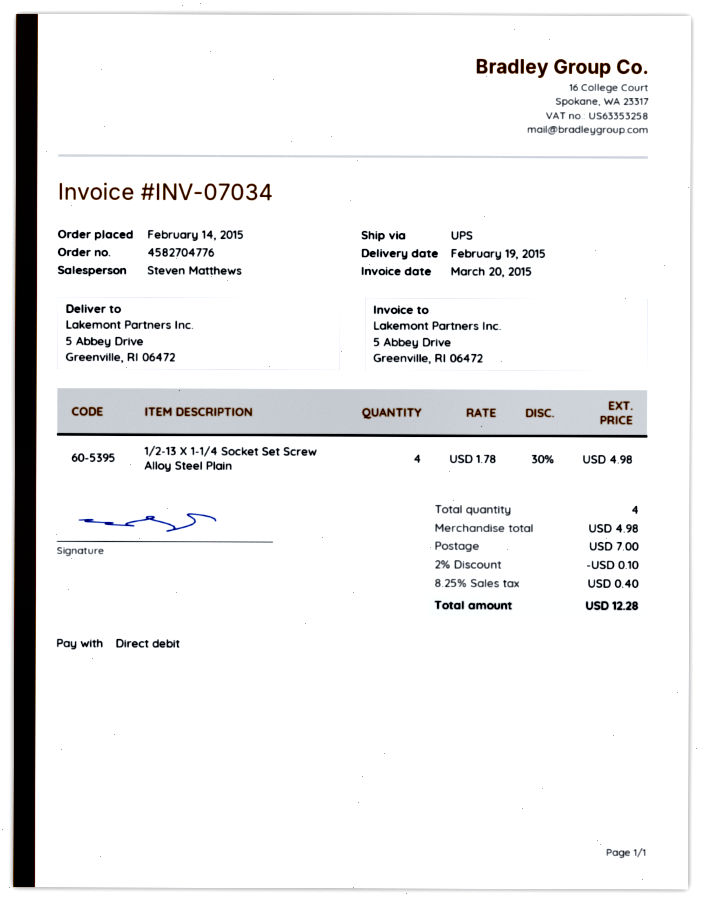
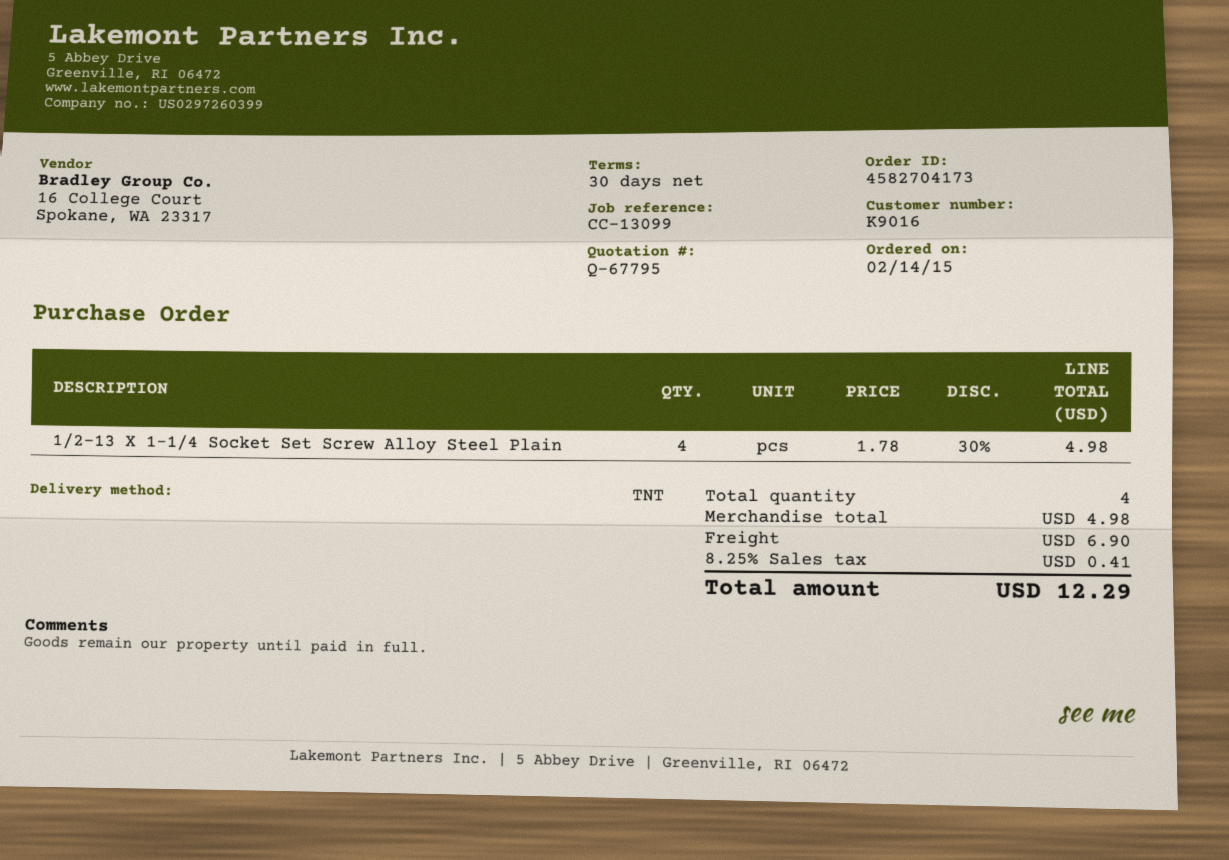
order number: 4582704776 -> 4582704173
shipping method: UPS -> TNT
discount: 2% = 0.10 -> none
shipping: 7.00 -> 6.90
tax: 8.25% = 0.40 -> 8.25% = 0.41
total: 12.28 -> 12.29

